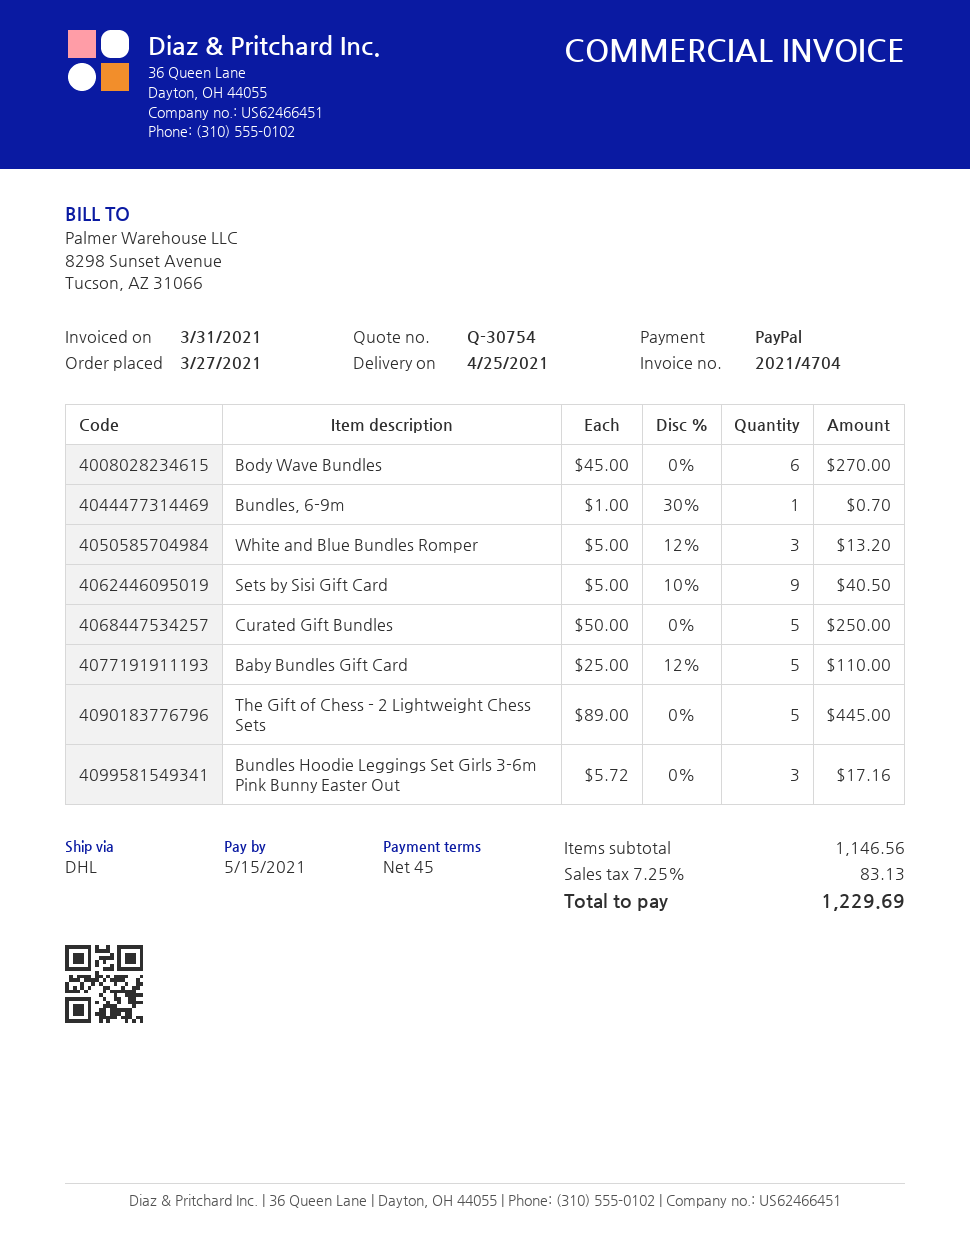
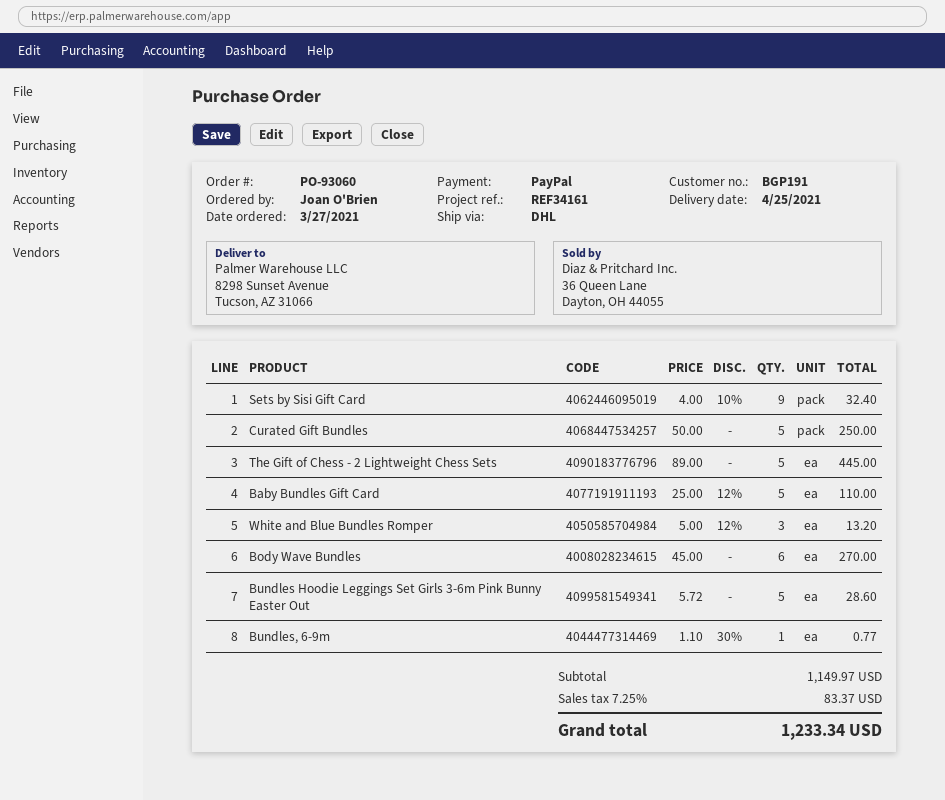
Bundles, 6-9m: 1 x 1.00 - 30% = 0.70 -> 1 x 1.10 - 30% = 0.77
Sets by Sisi Gift Card: 9 x 5.00 - 10% = 40.50 -> 9 x 4.00 - 10% = 32.40
Bundles Hoodie Leggings Set Girls 3-6m Pink Bunny Easter Out: 3 x 5.72 = 17.16 -> 5 x 5.72 = 28.60
subtotal: 1146.56 -> 1149.97
tax: 7.25% = 83.13 -> 7.25% = 83.37
total: 1229.69 -> 1233.34

